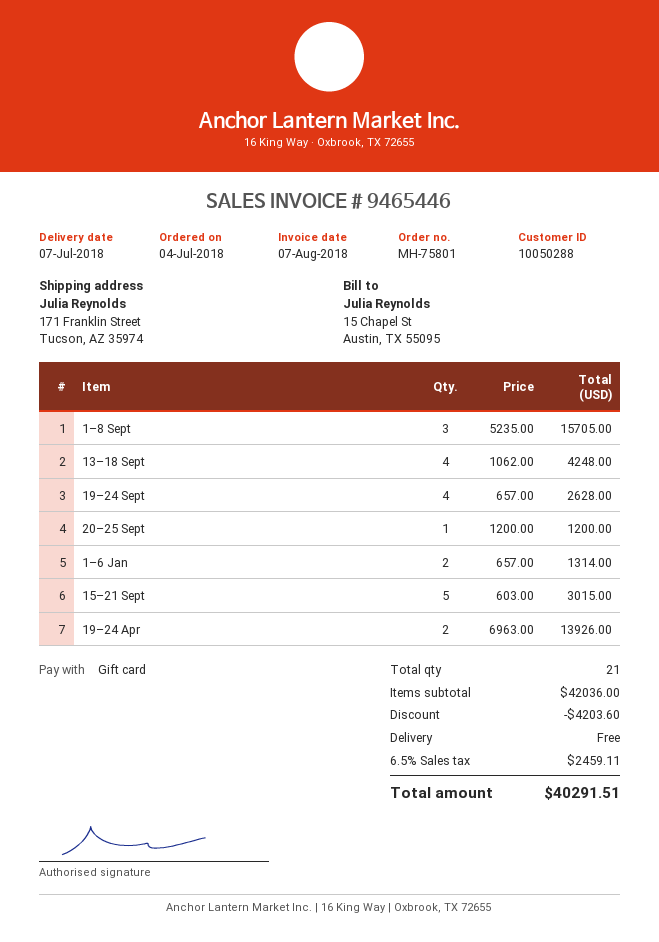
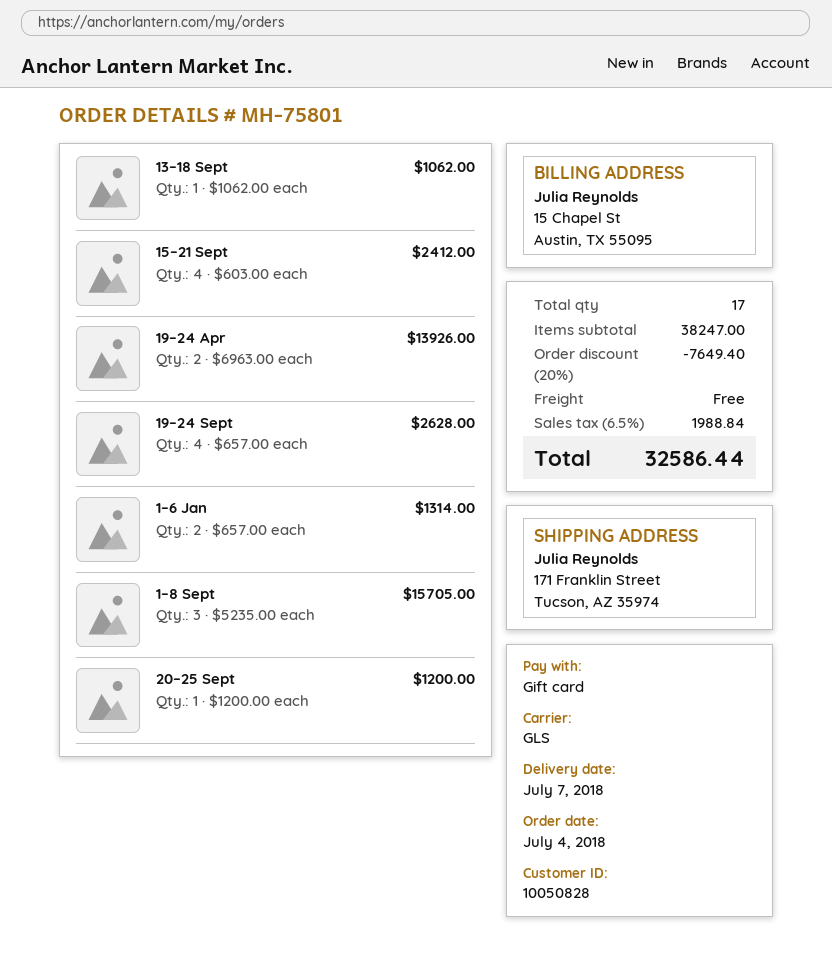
customer number: 10050288 -> 10050828
13–18 Sept: 4 x 1062.00 = 4248.00 -> 1 x 1062.00 = 1062.00
15–21 Sept: 5 x 603.00 = 3015.00 -> 4 x 603.00 = 2412.00
total quantity: 21 -> 17
subtotal: 42036.00 -> 38247.00
discount: 4203.60 -> 7649.40
tax: 6.5% = 2459.11 -> 6.5% = 1988.84
total: 40291.51 -> 32586.44

